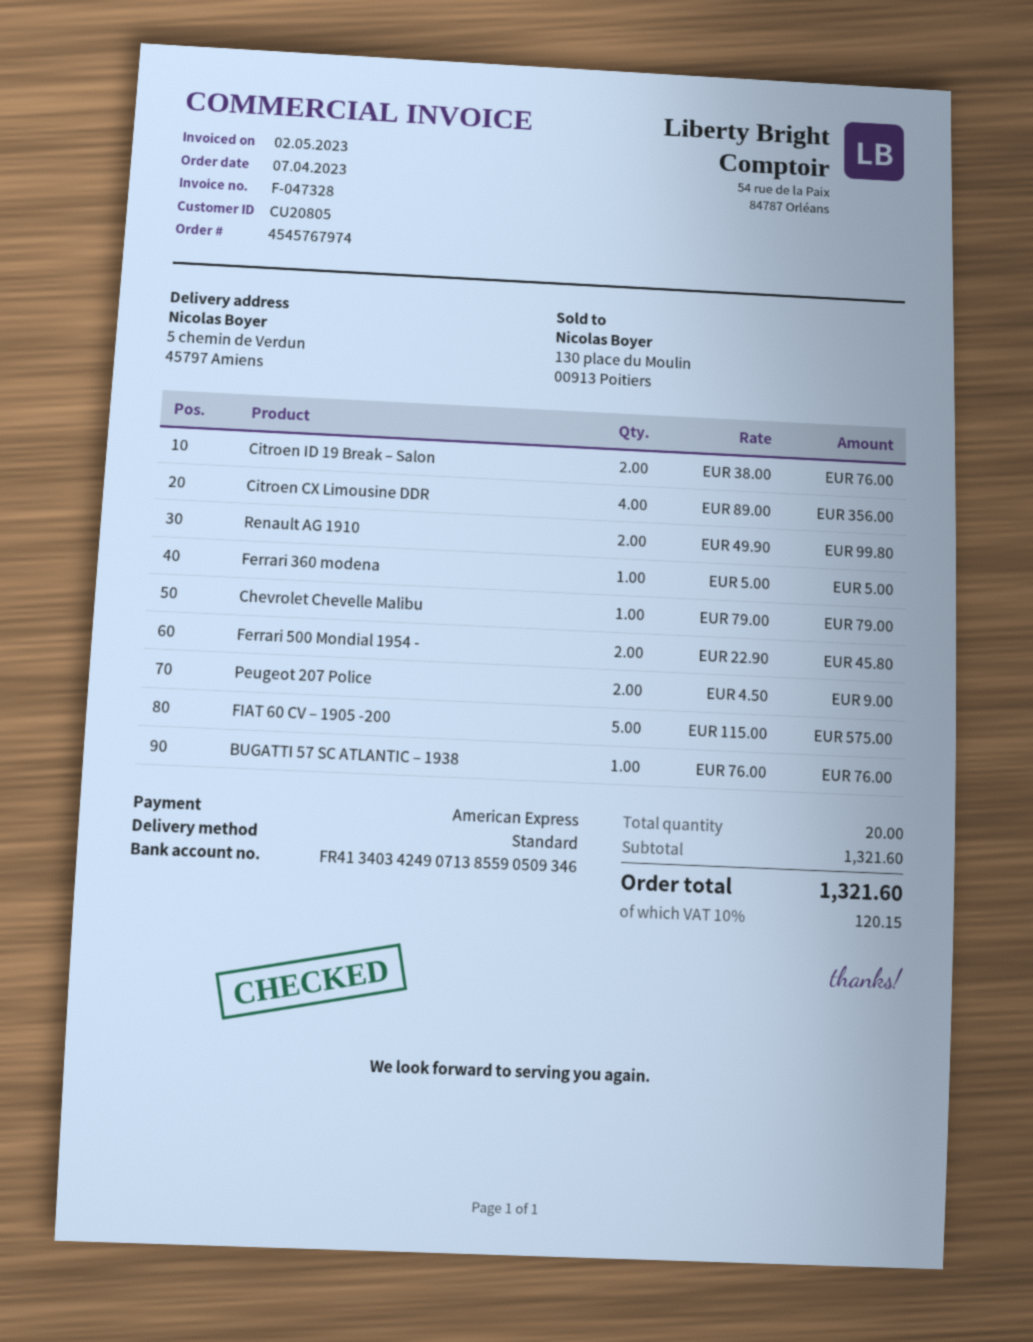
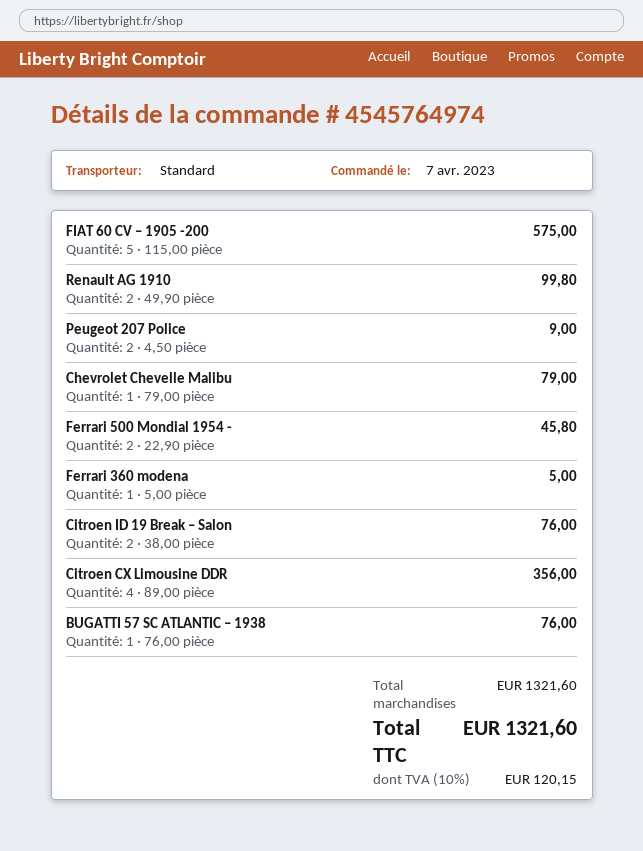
order number: 4545767974 -> 4545764974

